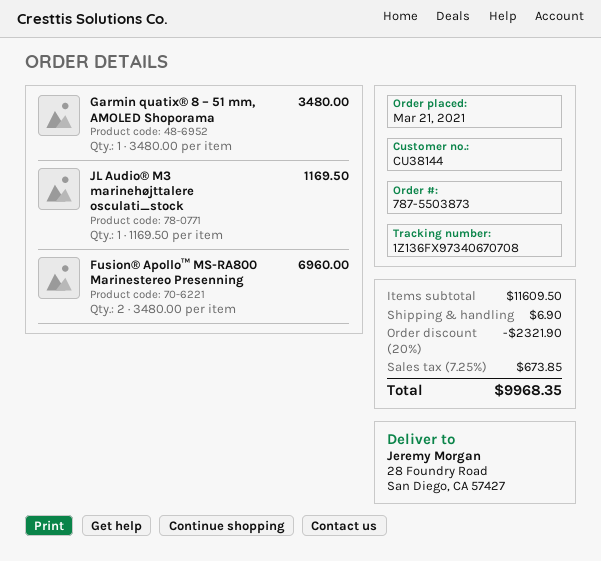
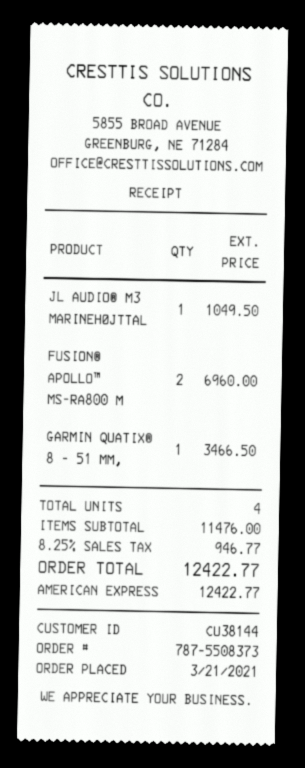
order number: 787-5503873 -> 787-5508373
Garmin quatix® 8 – 51 mm, AMOLED Shoporama: 1 for 3480.00 -> 1 for 3466.50
JL Audio® M3 marinehøjttalere osculati_stock: 1 for 1169.50 -> 1 for 1049.50
subtotal: 11609.50 -> 11476.00
discount: 20% = 2321.90 -> none
shipping: 6.90 -> none
tax: 7.25% = 673.85 -> 8.25% = 946.77
total: 9968.35 -> 12422.77

